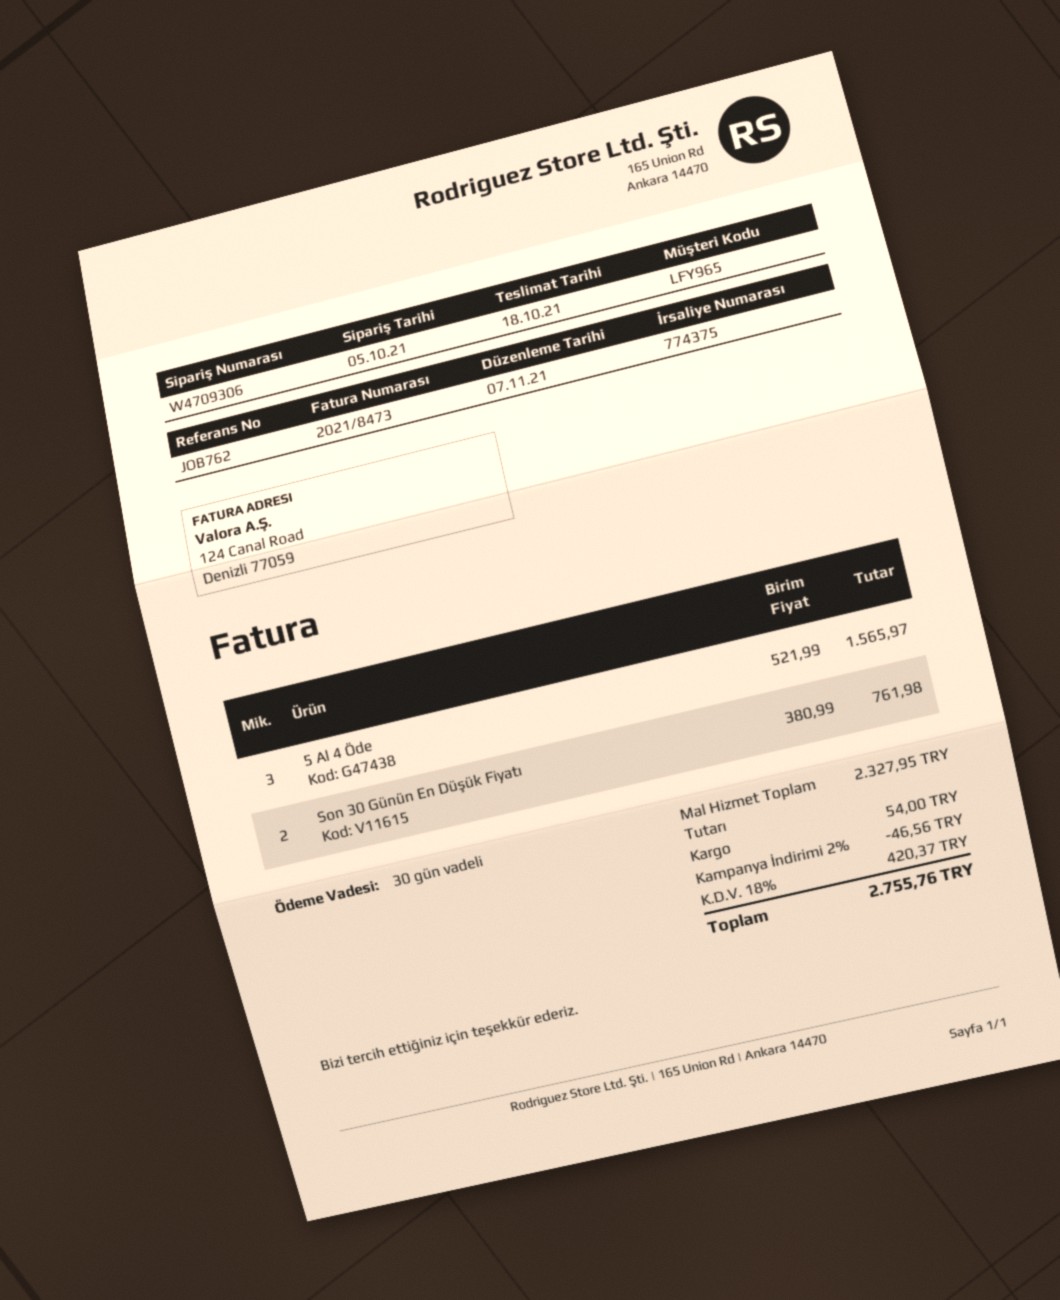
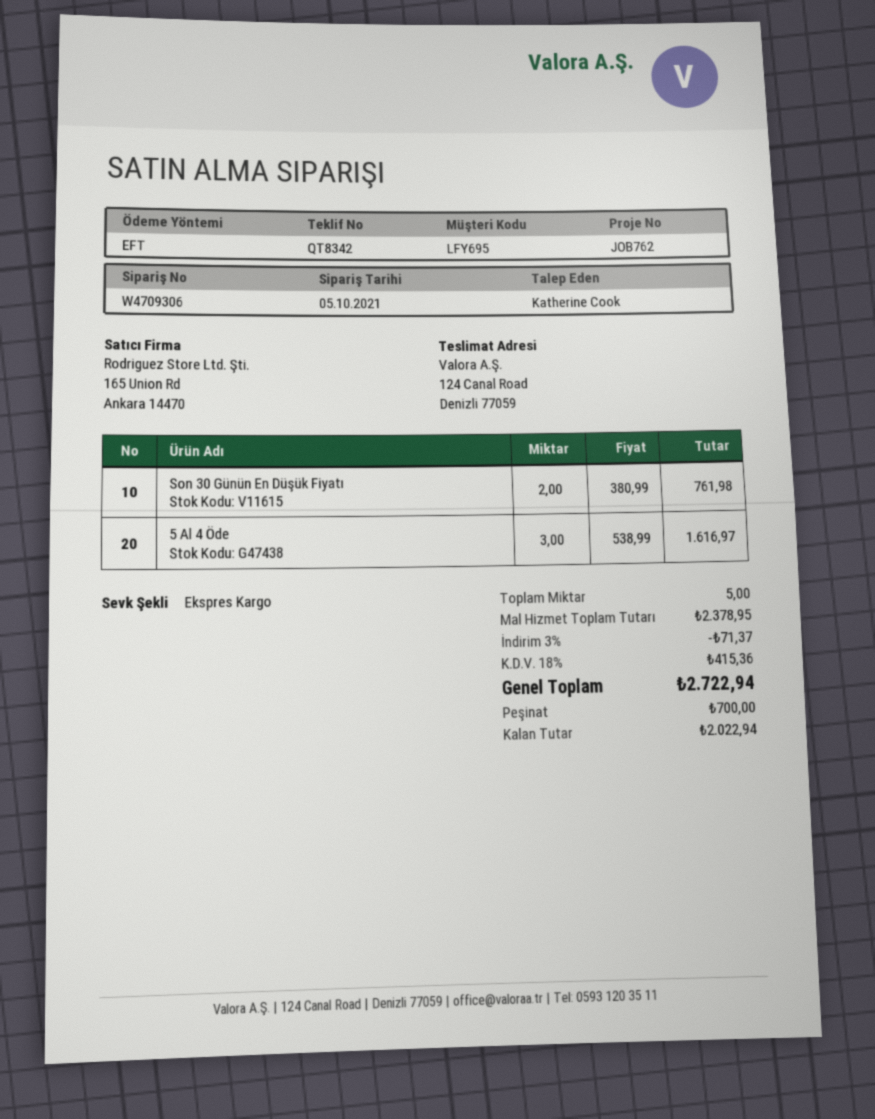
customer number: LFY965 -> LFY695
5 Al 4 Öde: 3 x 521.99 = 1565.97 -> 3 x 538.99 = 1616.97
subtotal: 2327.95 -> 2378.95
discount: 2% = 46.56 -> 3% = 71.37
shipping: 54.00 -> none
tax: 18% = 420.37 -> 18% = 415.36
total: 2755.76 -> 2722.94

